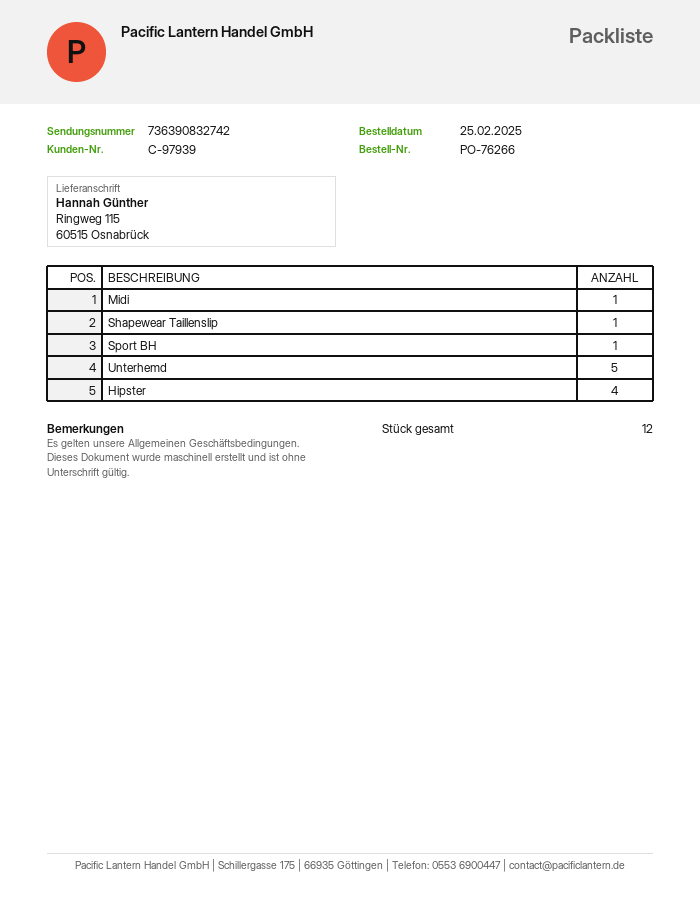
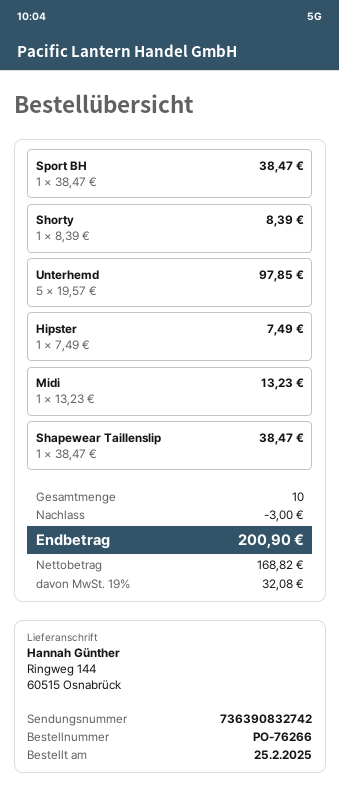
ship to: Ringweg 115, 60515 Osnabrück -> Ringweg 144, 60515 Osnabrück
Hipster: 4 -> 1
Shorty: none -> 1
total quantity: 12 -> 10

